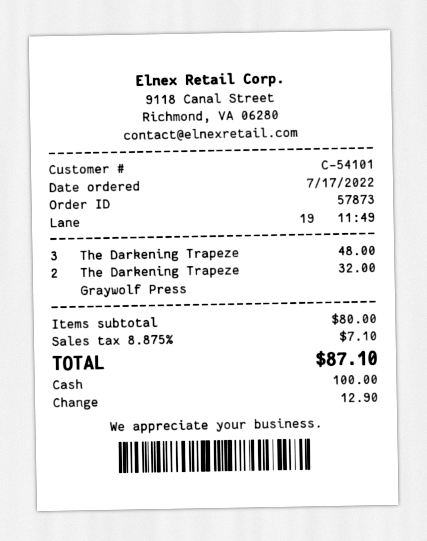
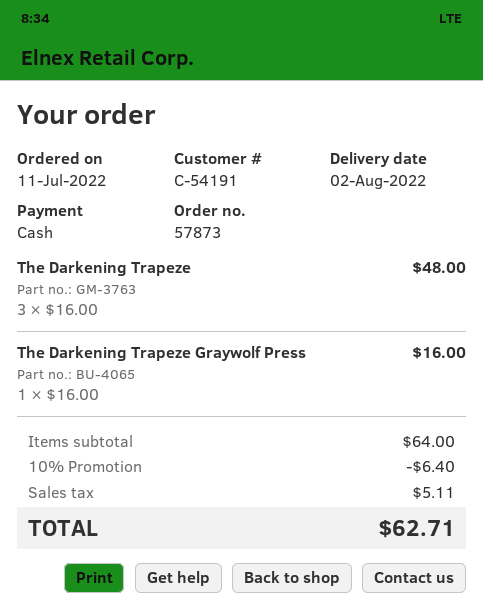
order date: 2022-07-17 -> 2022-07-11
customer number: C-54101 -> C-54191
The Darkening Trapeze Graywolf Press: 2 for 32.00 -> 1 for 16.00
subtotal: 80.00 -> 64.00
discount: none -> 10% = 6.40
tax: 7.10 -> 5.11
total: 87.10 -> 62.71

